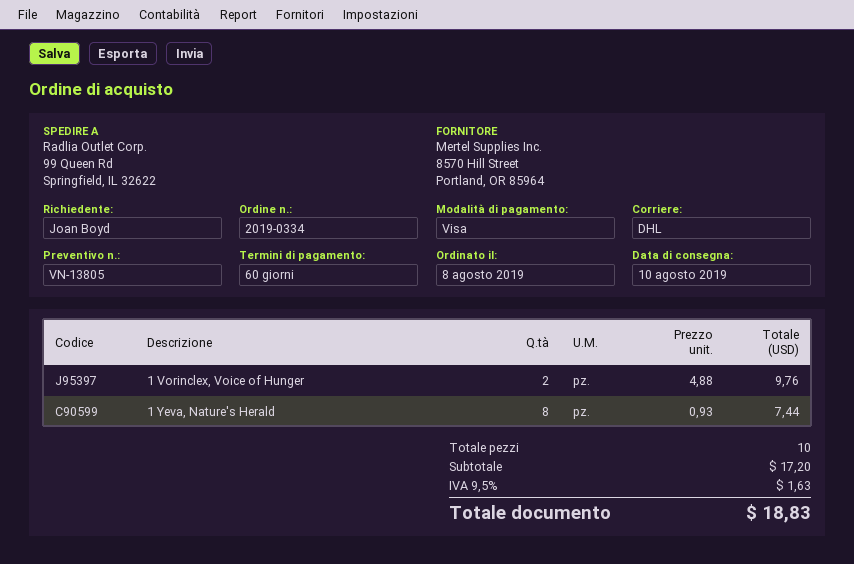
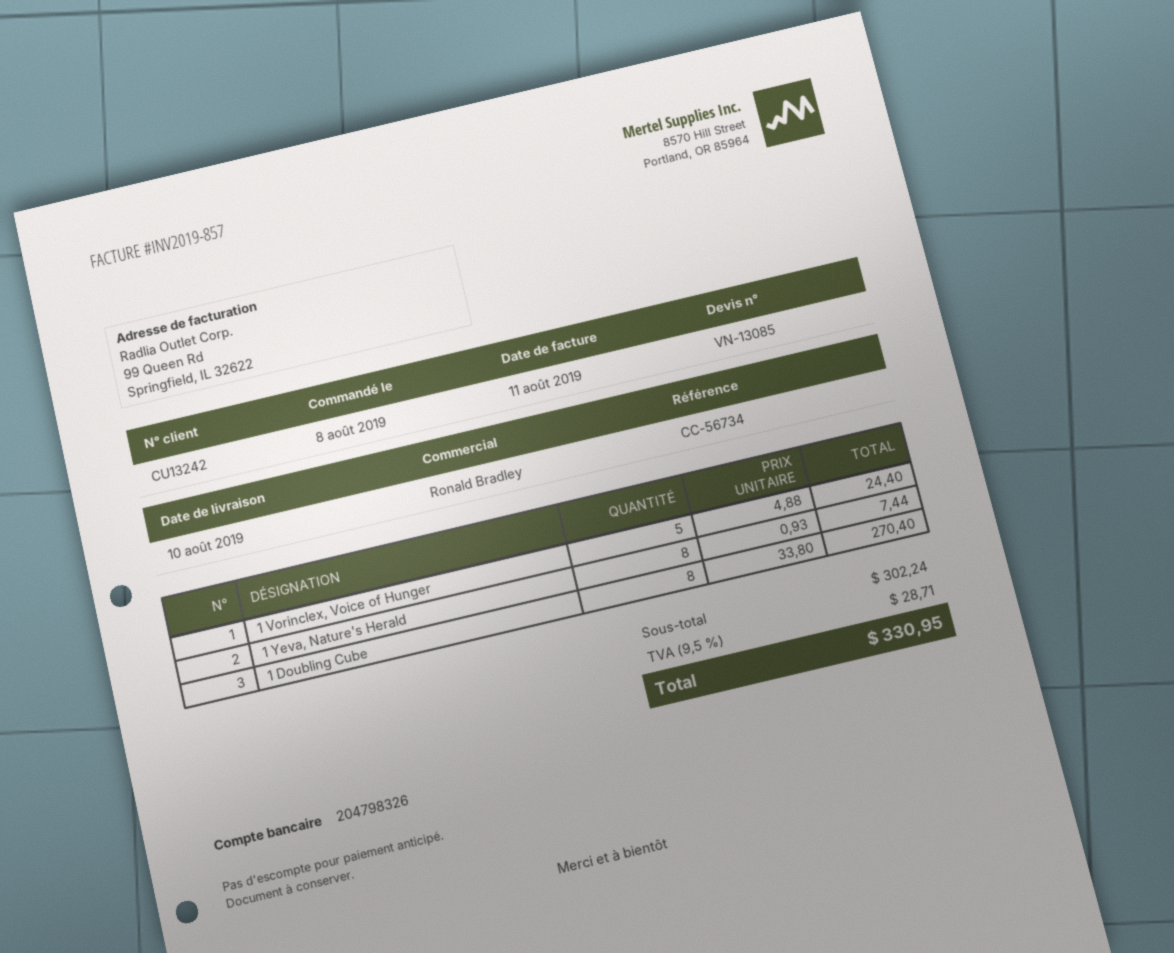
quote number: VN-13805 -> VN-13085
1 Vorinclex, Voice of Hunger: 2 x 4.88 = 9.76 -> 5 x 4.88 = 24.40
1 Doubling Cube: none -> 8 x 33.80 = 270.40
subtotal: 17.20 -> 302.24
tax: 9.5% = 1.63 -> 9.5% = 28.71
total: 18.83 -> 330.95

